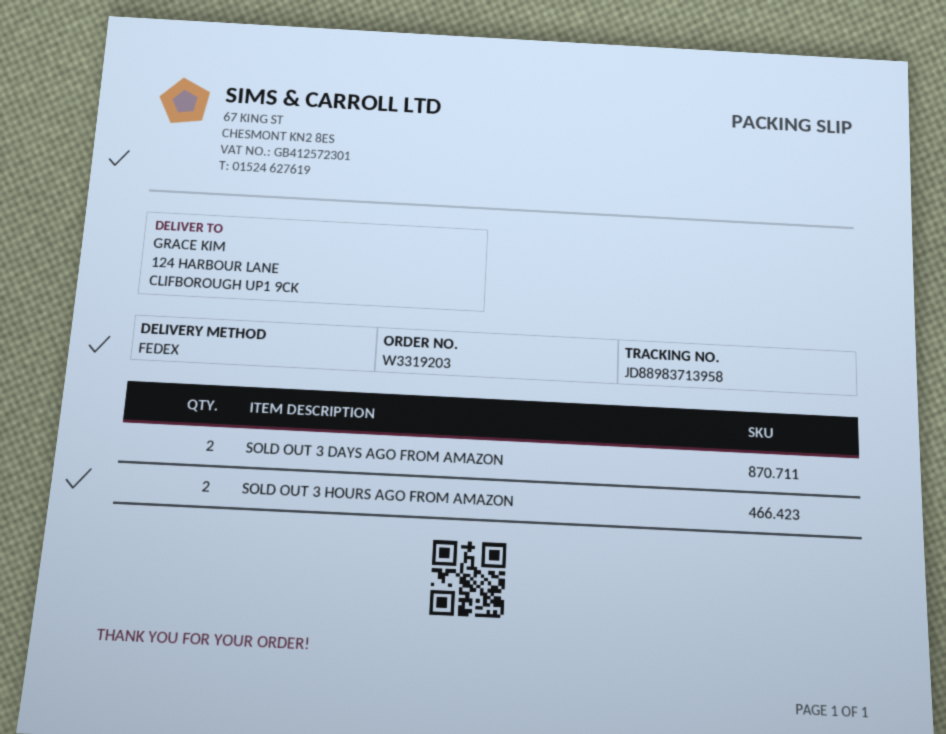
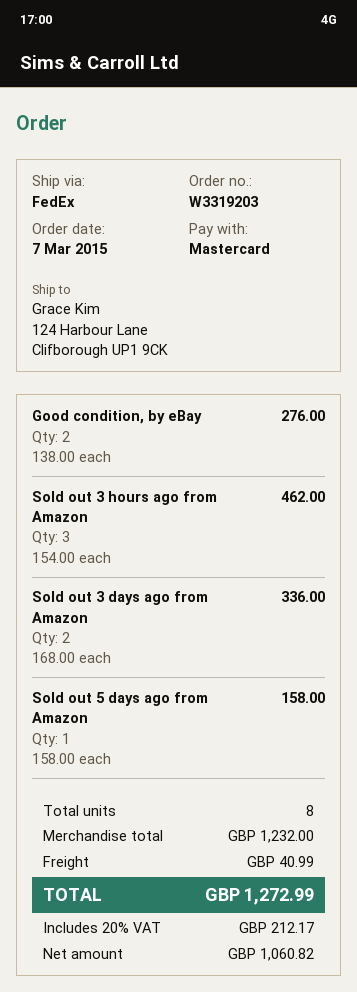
SOLD OUT 3 HOURS AGO FROM AMAZON: 2 -> 3
Good condition, by eBay: none -> 2
Sold out 5 days ago from Amazon: none -> 1

